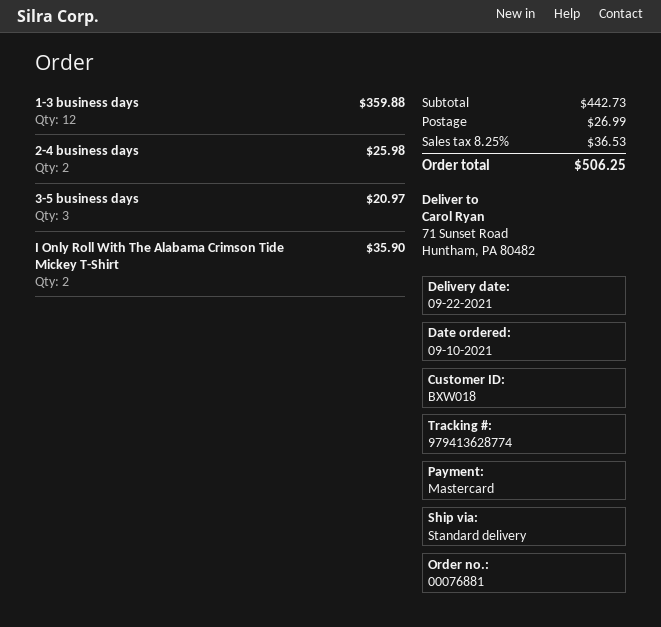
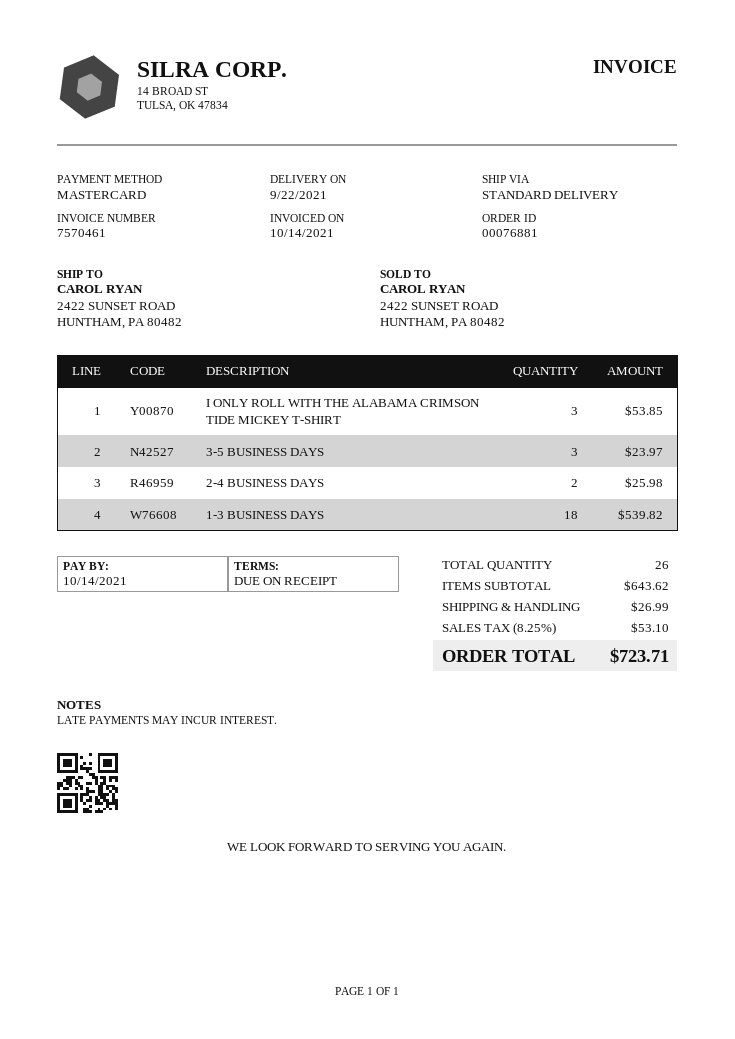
ship to: 71 Sunset Road, Huntham, PA 80482 -> 2422 SUNSET ROAD, HUNTHAM, PA 80482
1-3 business days: 12 for 359.88 -> 18 for 539.82
3-5 business days: 3 for 20.97 -> 3 for 23.97
I Only Roll With The Alabama Crimson Tide Mickey T-Shirt: 2 for 35.90 -> 3 for 53.85
subtotal: 442.73 -> 643.62
tax: 8.25% = 36.53 -> 8.25% = 53.10
total: 506.25 -> 723.71

